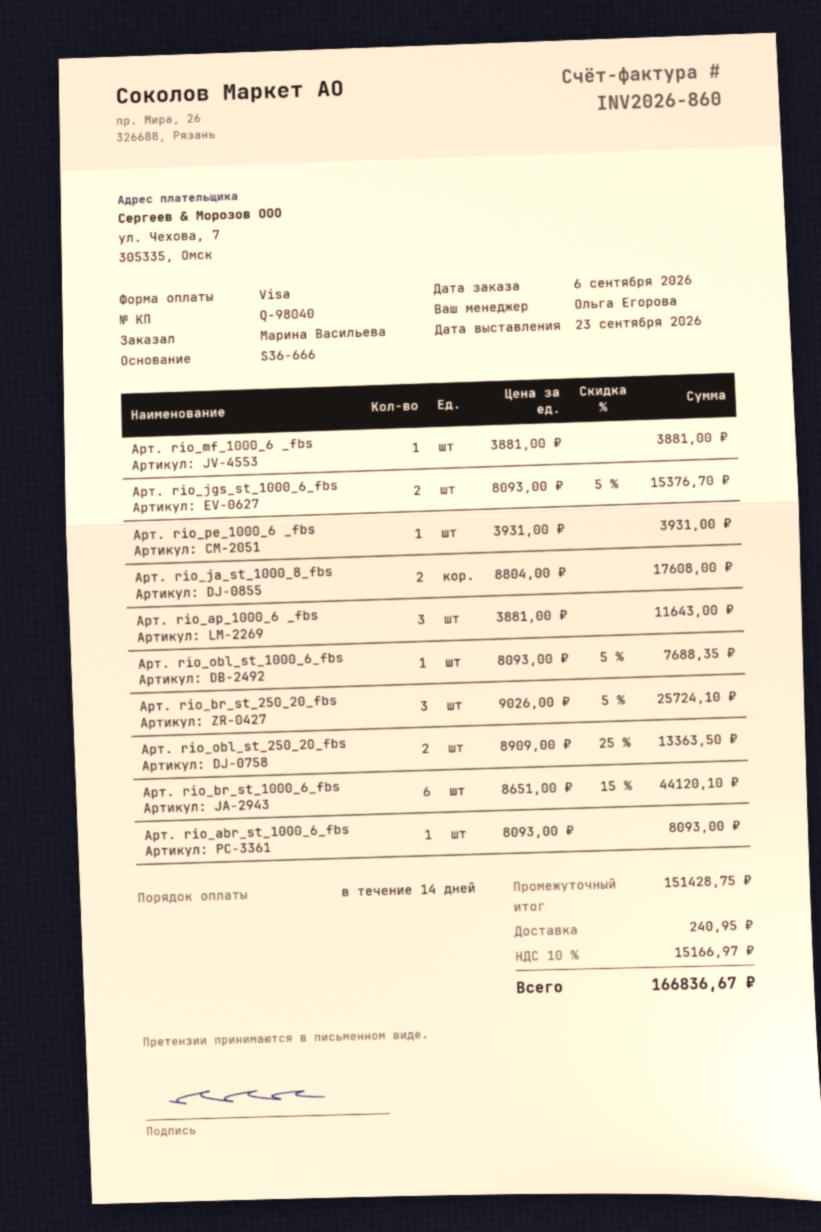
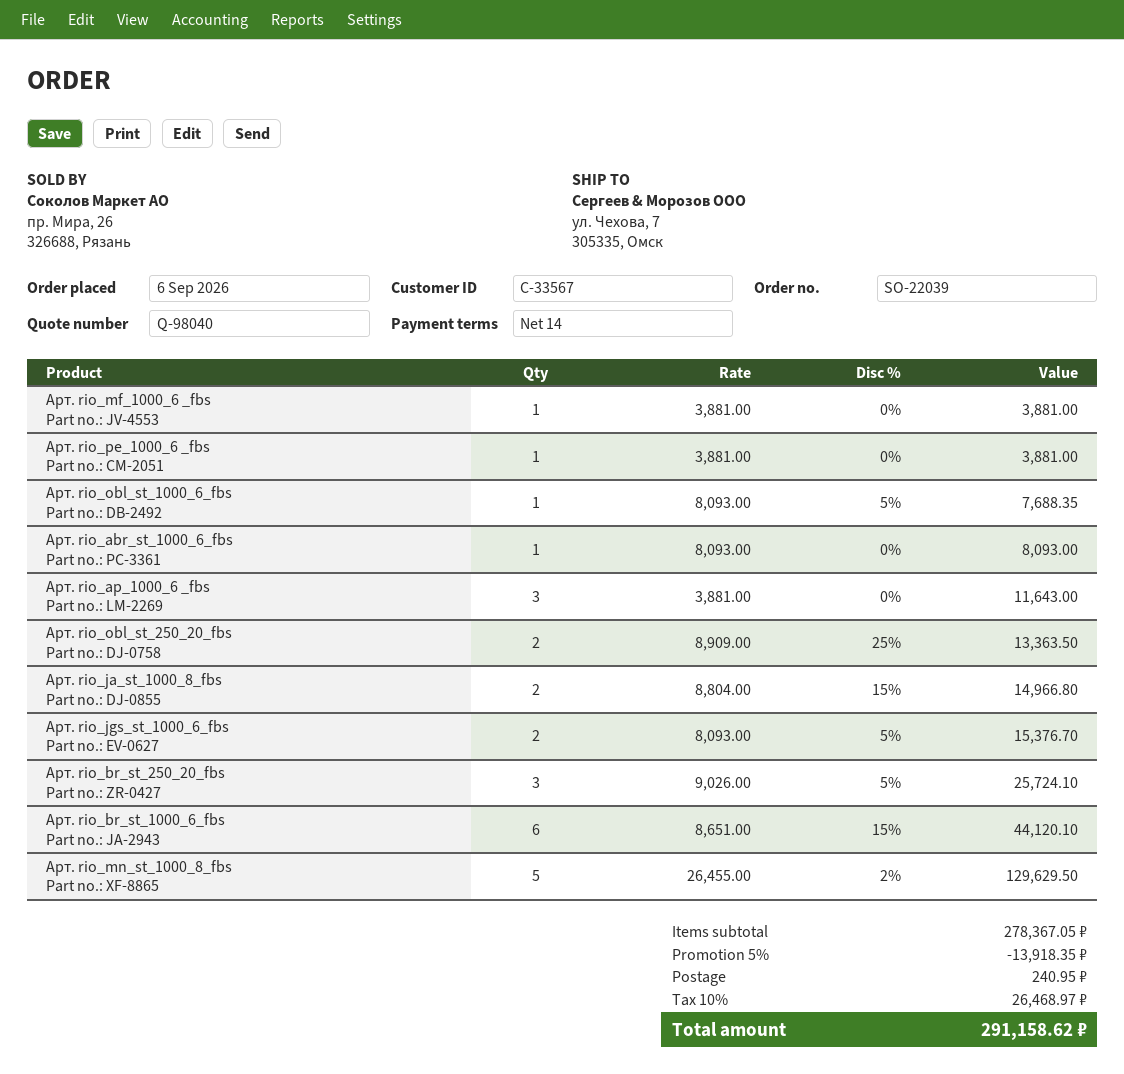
Арт. rio_pe_1000_6 _fbs: 1 x 3931.00 = 3931.00 -> 1 x 3881.00 = 3881.00
Арт. rio_ja_st_1000_8_fbs: 2 x 8804.00 = 17608.00 -> 2 x 8804.00 - 15% = 14966.80
Арт. rio_mn_st_1000_8_fbs: none -> 5 x 26455.00 - 2% = 129629.50
subtotal: 151428.75 -> 278367.05
discount: none -> 5% = 13918.35
tax: 10% = 15166.97 -> 10% = 26468.97
total: 166836.67 -> 291158.62

